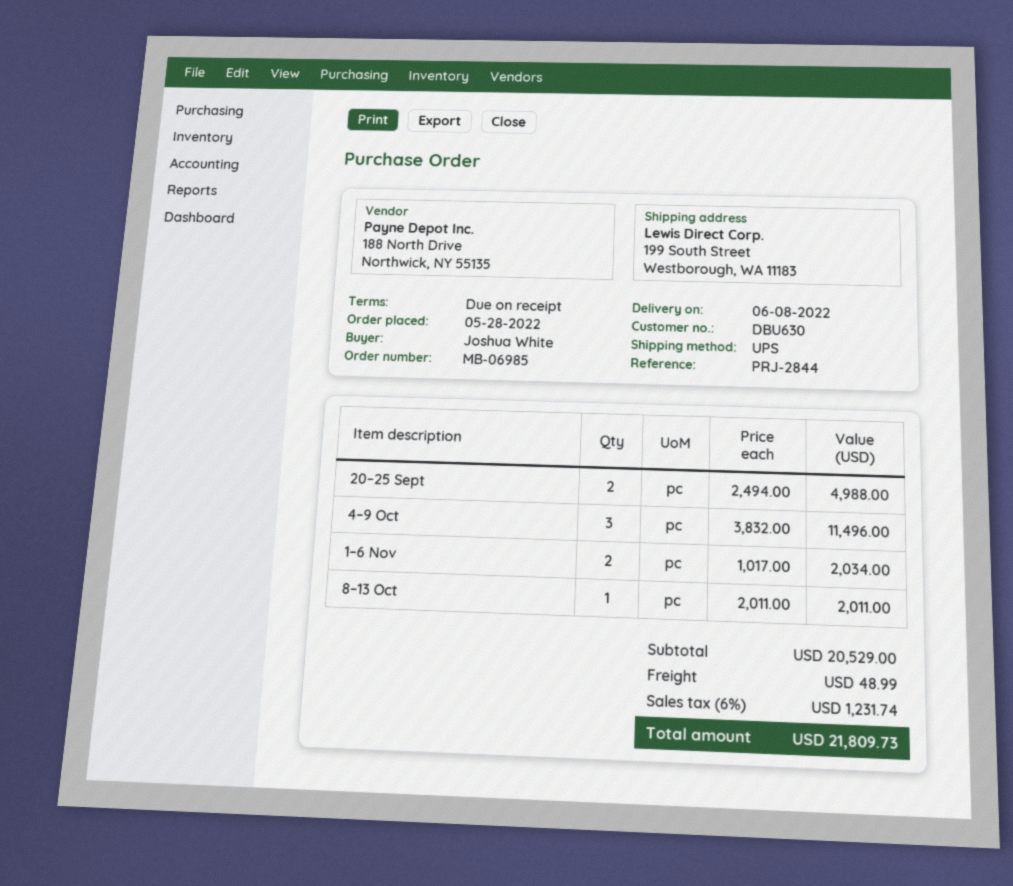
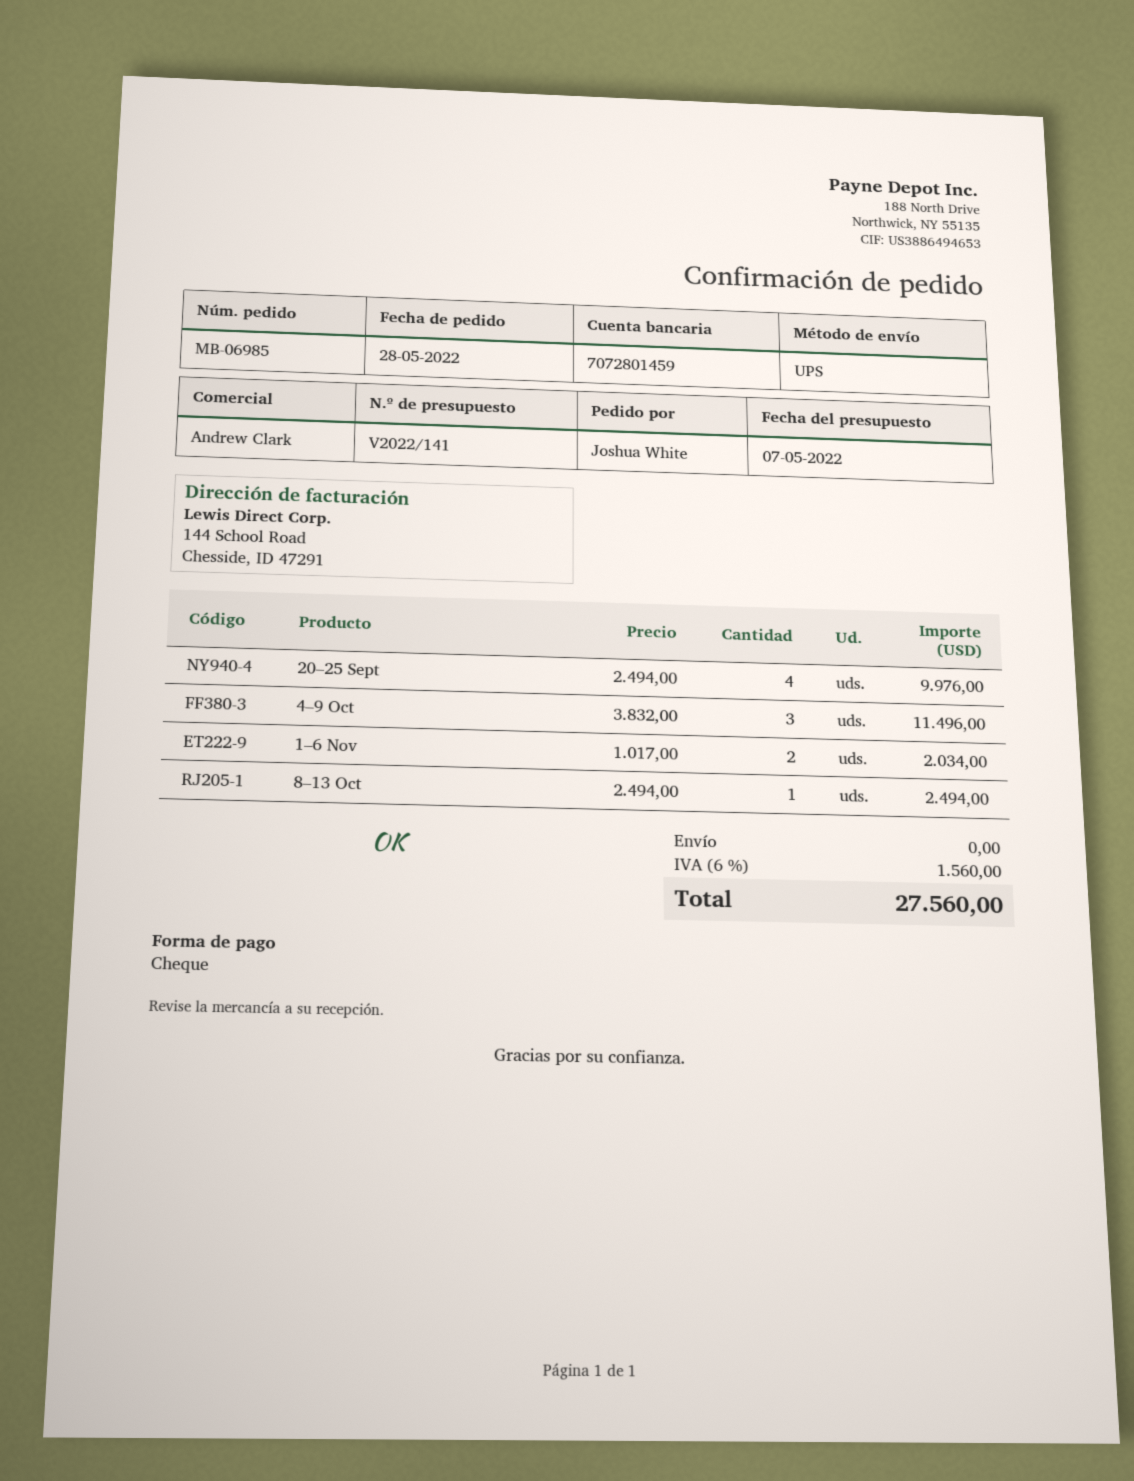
20–25 Sept: 2 x 2494.00 = 4988.00 -> 4 x 2494.00 = 9976.00
8–13 Oct: 1 x 2011.00 = 2011.00 -> 1 x 2494.00 = 2494.00
shipping: 48.99 -> 0.00
tax: 6% = 1231.74 -> 6% = 1560.00
total: 21809.73 -> 27560.00

